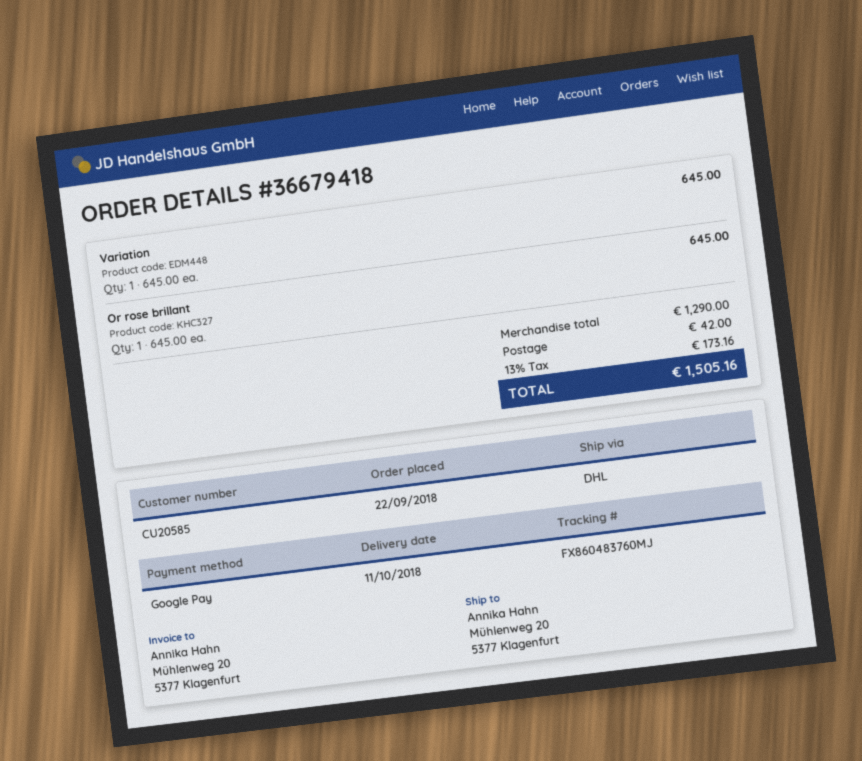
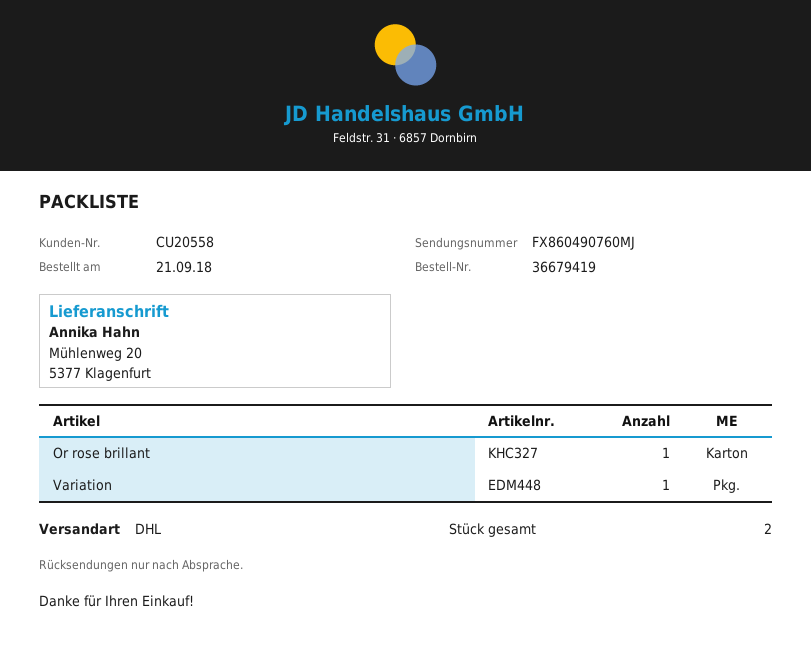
order number: 36679418 -> 36679419
order date: 2018-09-22 -> 2018-09-21
customer number: CU20585 -> CU20558
tracking number: FX860483760MJ -> FX860490760MJ

